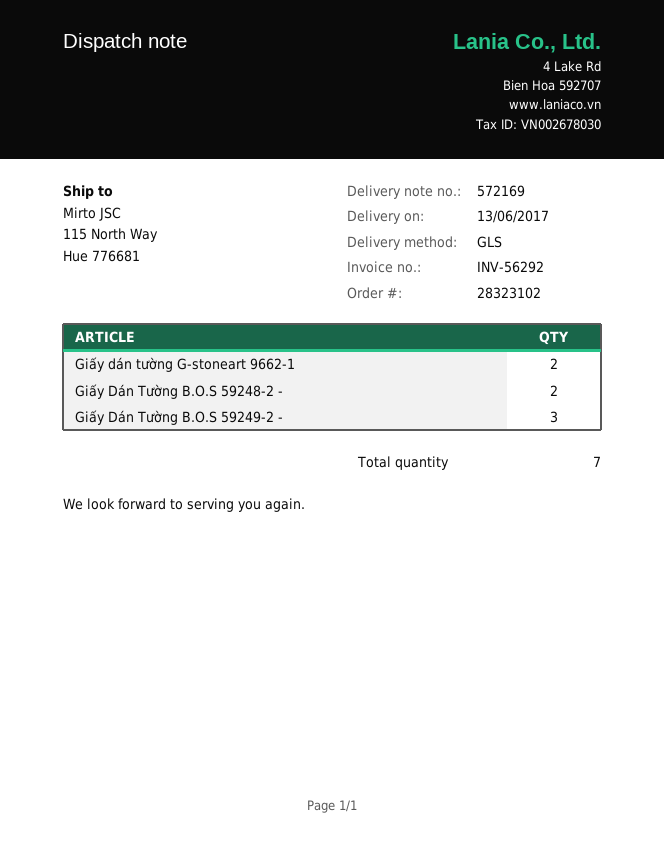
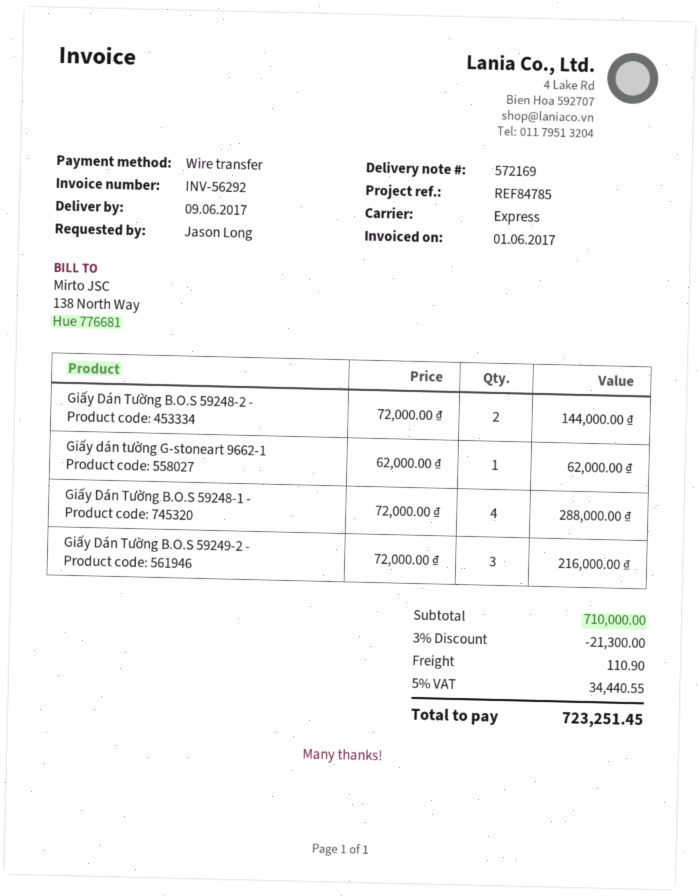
delivery date: 2017-06-13 -> 2017-06-09
shipping method: GLS -> express
Giấy dán tường G-stoneart 9662-1: 2 -> 1
Giấy Dán Tường B.O.S 59248-1 -: none -> 4

